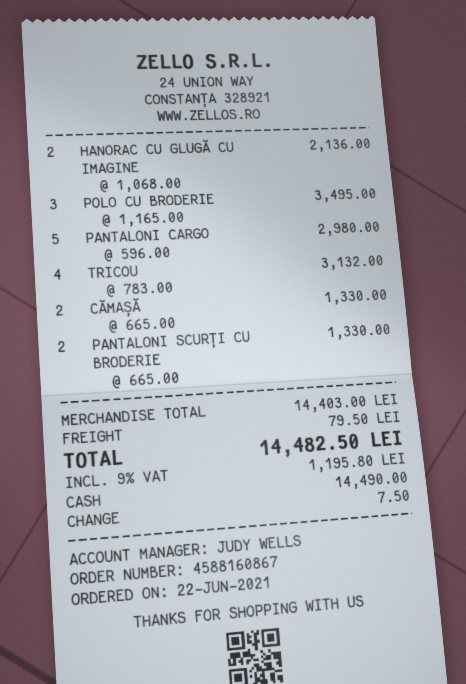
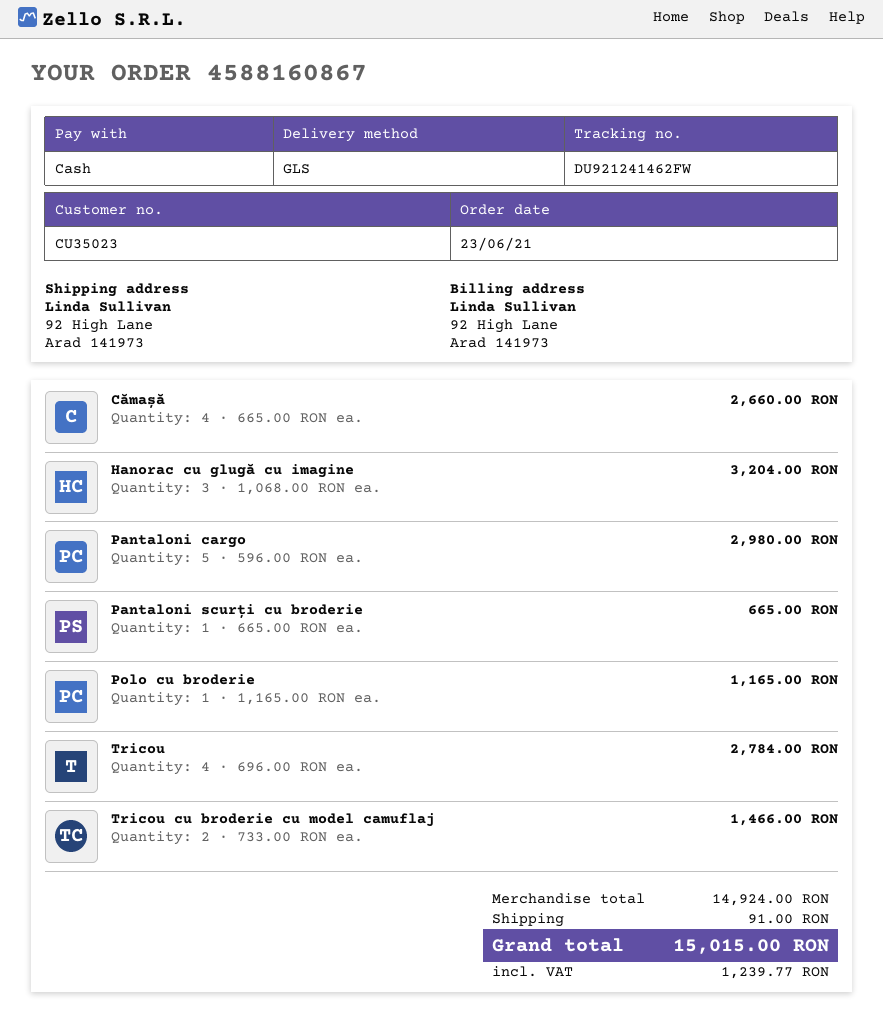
order date: 2021-06-22 -> 2021-06-23
HANORAC CU GLUGĂ CU IMAGINE: 2 x 1068.00 = 2136.00 -> 3 x 1068.00 = 3204.00
POLO CU BRODERIE: 3 x 1165.00 = 3495.00 -> 1 x 1165.00 = 1165.00
TRICOU: 4 x 783.00 = 3132.00 -> 4 x 696.00 = 2784.00
CĂMAȘĂ: 2 x 665.00 = 1330.00 -> 4 x 665.00 = 2660.00
PANTALONI SCURȚI CU BRODERIE: 2 x 665.00 = 1330.00 -> 1 x 665.00 = 665.00
Tricou cu broderie cu model camuflaj: none -> 2 x 733.00 = 1466.00
subtotal: 14403.00 -> 14924.00
shipping: 79.50 -> 91.00
tax: 1195.80 -> 1239.77
total: 14482.50 -> 15015.00

